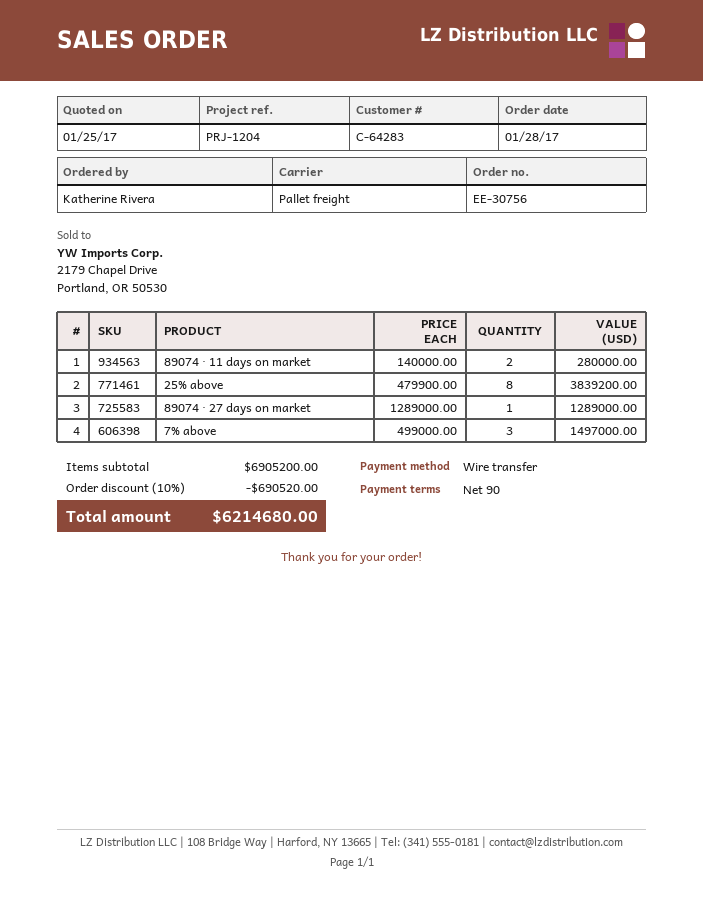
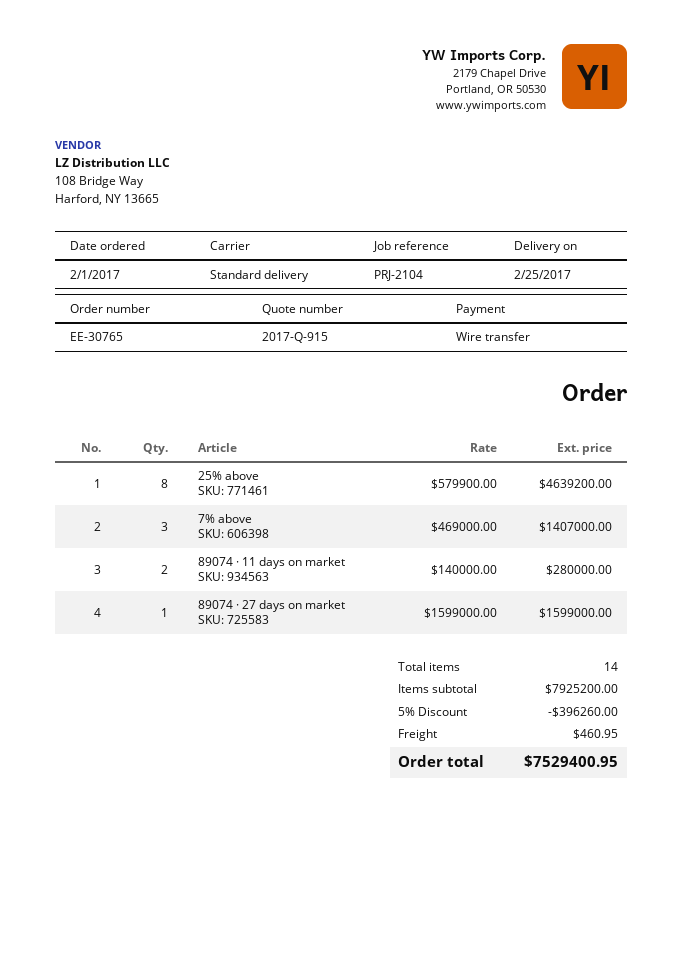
order number: EE-30756 -> EE-30765
order date: 2017-01-28 -> 2017-02-01
reference: PRJ-1204 -> PRJ-2104
shipping method: pallet freight -> standard
25% above: 8 x 479900.00 = 3839200.00 -> 8 x 579900.00 = 4639200.00
89074 · 27 days on market: 1 x 1289000.00 = 1289000.00 -> 1 x 1599000.00 = 1599000.00
7% above: 3 x 499000.00 = 1497000.00 -> 3 x 469000.00 = 1407000.00
subtotal: 6905200.00 -> 7925200.00
discount: 10% = 690520.00 -> 5% = 396260.00
shipping: none -> 460.95
total: 6214680.00 -> 7529400.95

